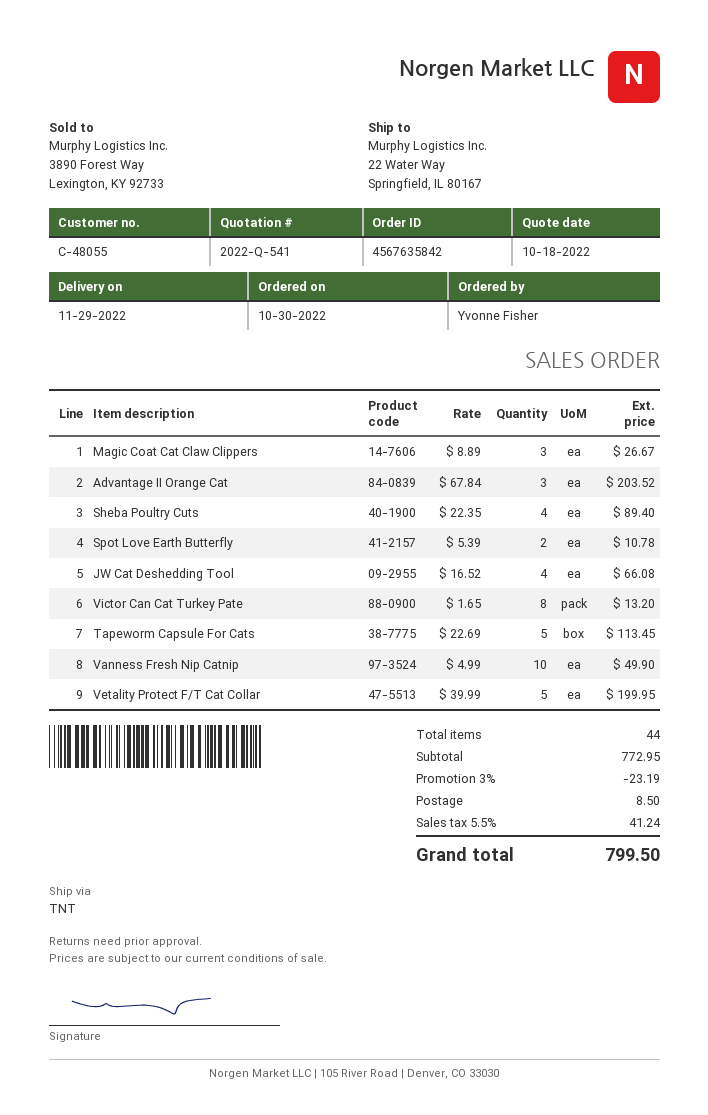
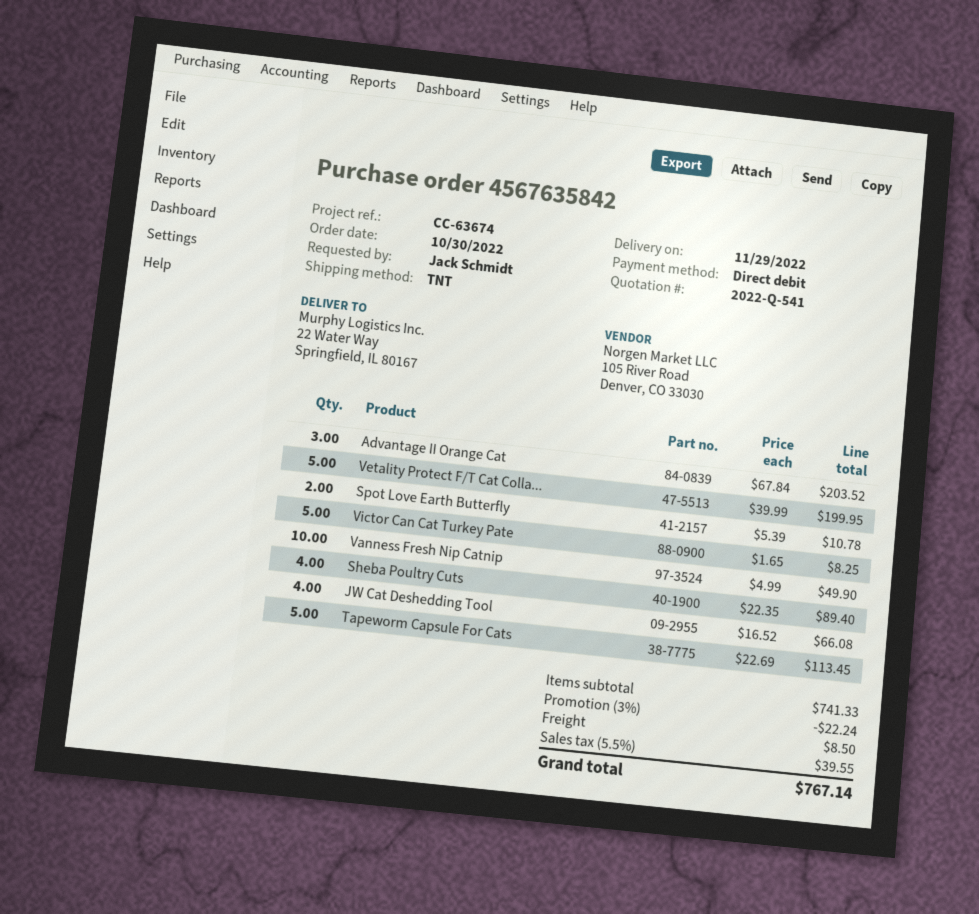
ordered by: Yvonne Fisher -> Jack Schmidt
Magic Coat Cat Claw Clippers: 3 x 8.89 = 26.67 -> none
Victor Can Cat Turkey Pate: 8 x 1.65 = 13.20 -> 5 x 1.65 = 8.25
subtotal: 772.95 -> 741.33
discount: 3% = 23.19 -> 3% = 22.24
tax: 5.5% = 41.24 -> 5.5% = 39.55
total: 799.50 -> 767.14

